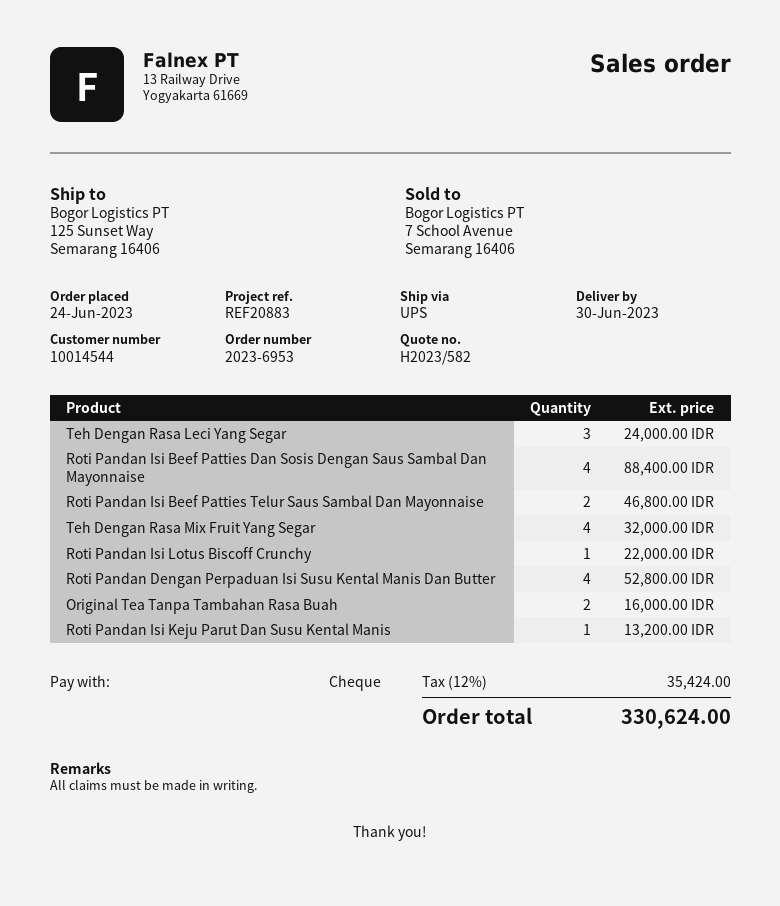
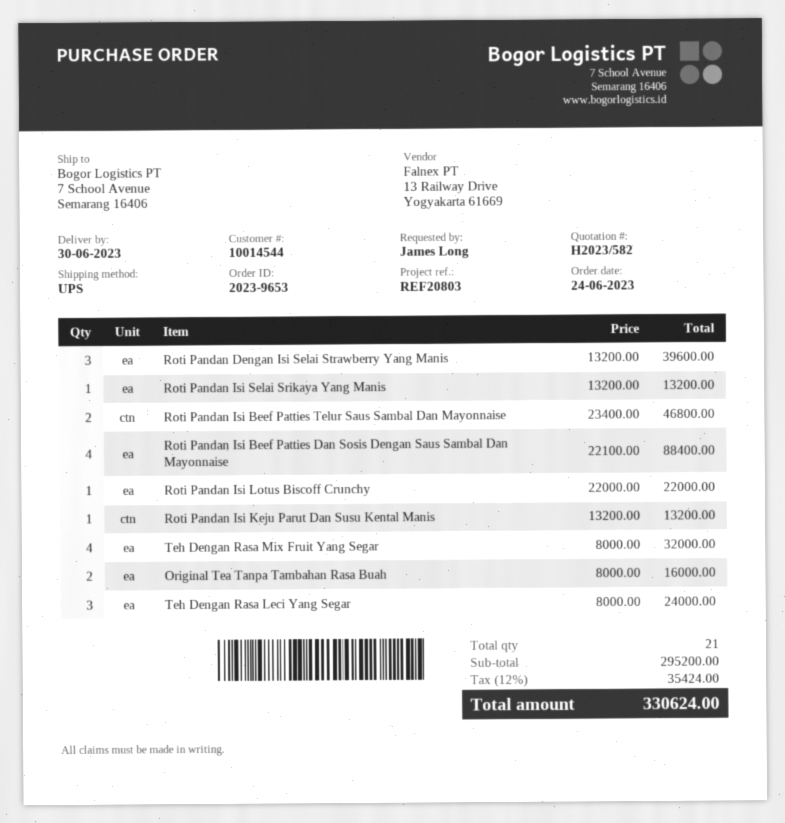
order number: 2023-6953 -> 2023-9653
reference: REF20883 -> REF20803
ship to: 125 Sunset Way, Semarang 16406 -> 7 School Avenue, Semarang 16406
Roti Pandan Dengan Perpaduan Isi Susu Kental Manis Dan Butter: 4 for 52800.00 -> none
Roti Pandan Dengan Isi Selai Strawberry Yang Manis: none -> 3 for 39600.00
Roti Pandan Isi Selai Srikaya Yang Manis: none -> 1 for 13200.00

